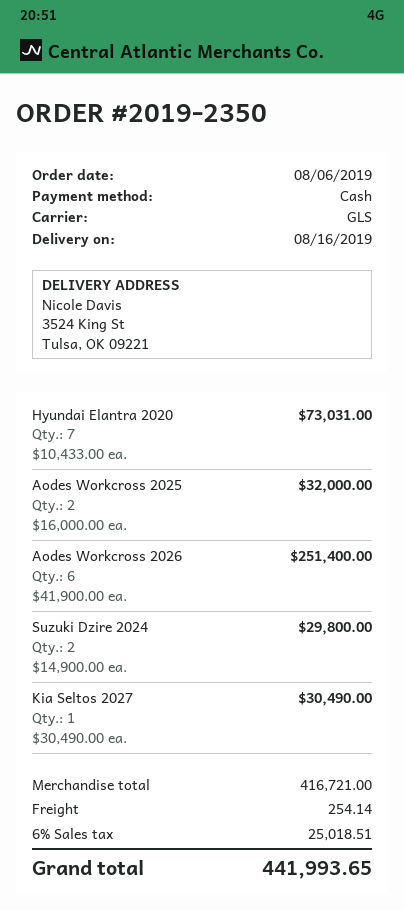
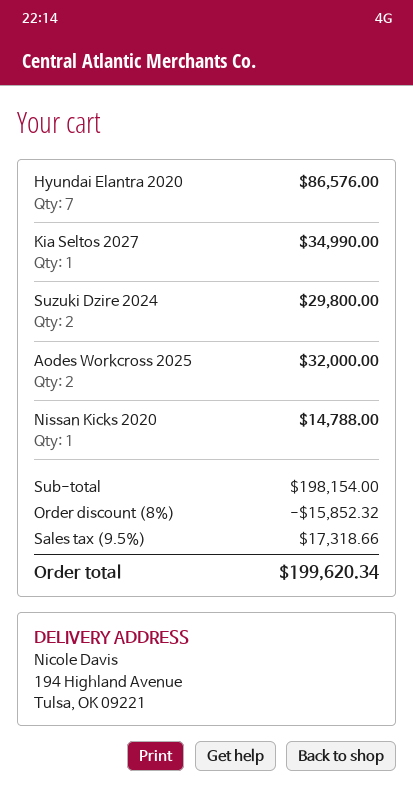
ship to: 3524 King St, Tulsa, OK 09221 -> 194 Highland Avenue, Tulsa, OK 09221
Hyundai Elantra 2020: 7 for 73031.00 -> 7 for 86576.00
Aodes Workcross 2026: 6 for 251400.00 -> none
Kia Seltos 2027: 1 for 30490.00 -> 1 for 34990.00
Nissan Kicks 2020: none -> 1 for 14788.00
subtotal: 416721.00 -> 198154.00
discount: none -> 8% = 15852.32
shipping: 254.14 -> none
tax: 6% = 25018.51 -> 9.5% = 17318.66
total: 441993.65 -> 199620.34

